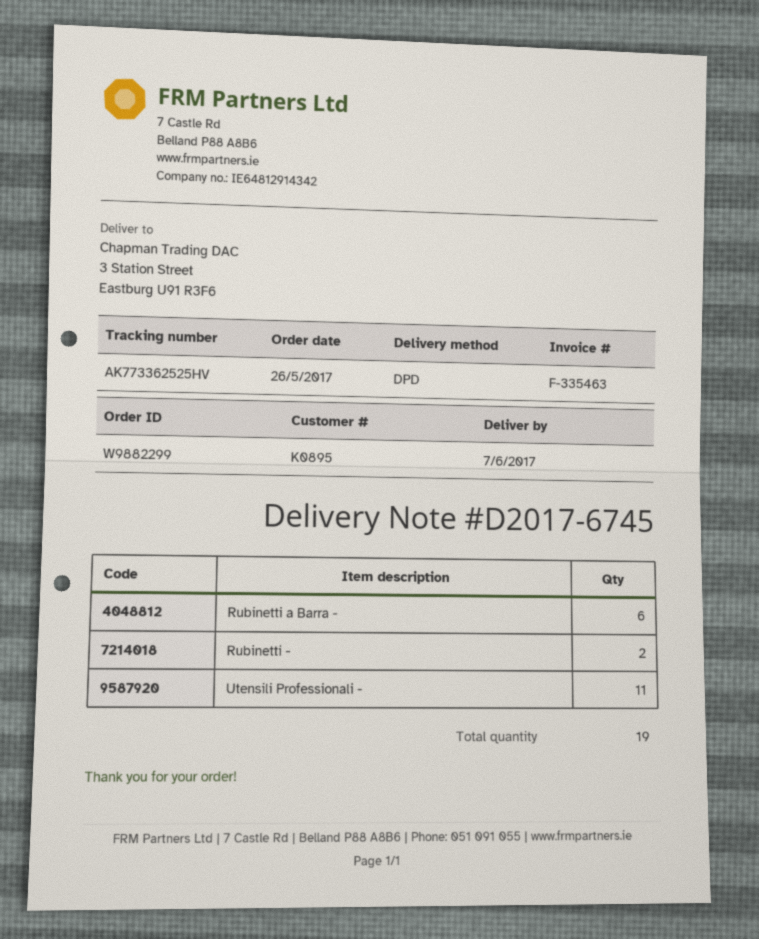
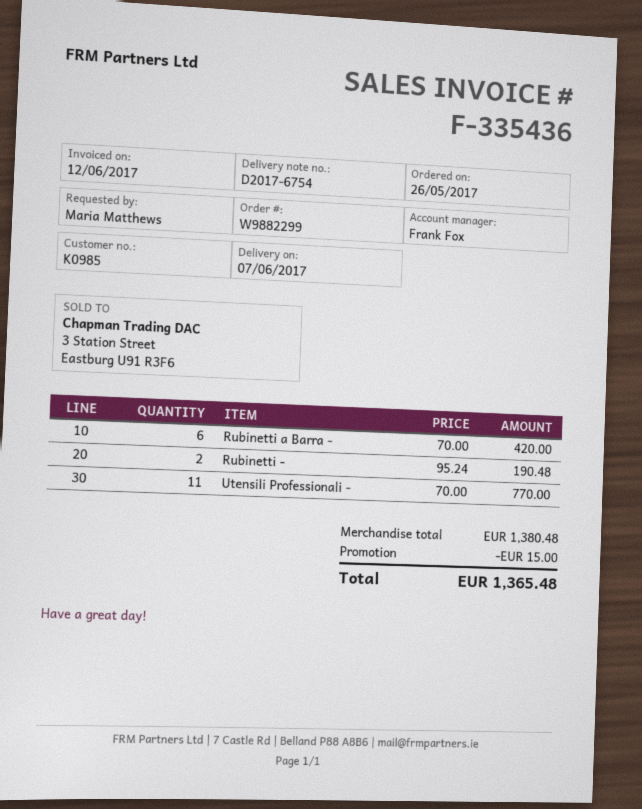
delivery note number: D2017-6745 -> D2017-6754
invoice number: F-335463 -> F-335436
customer number: K0895 -> K0985

